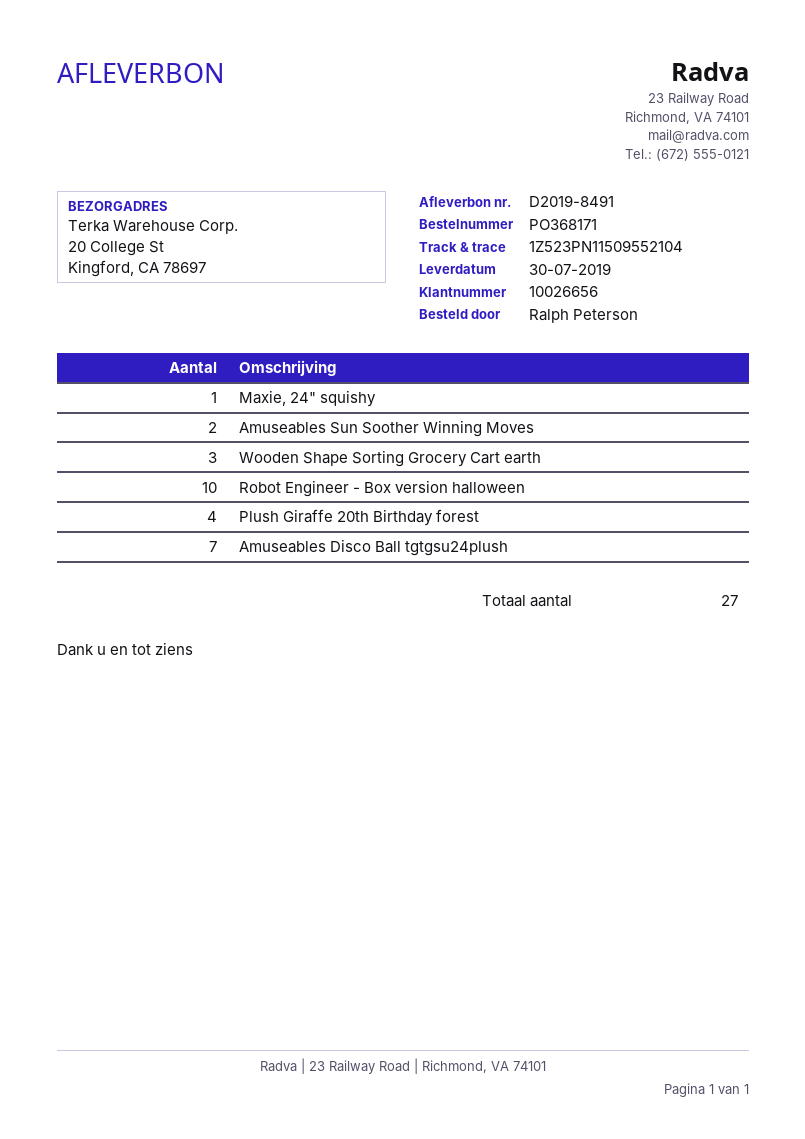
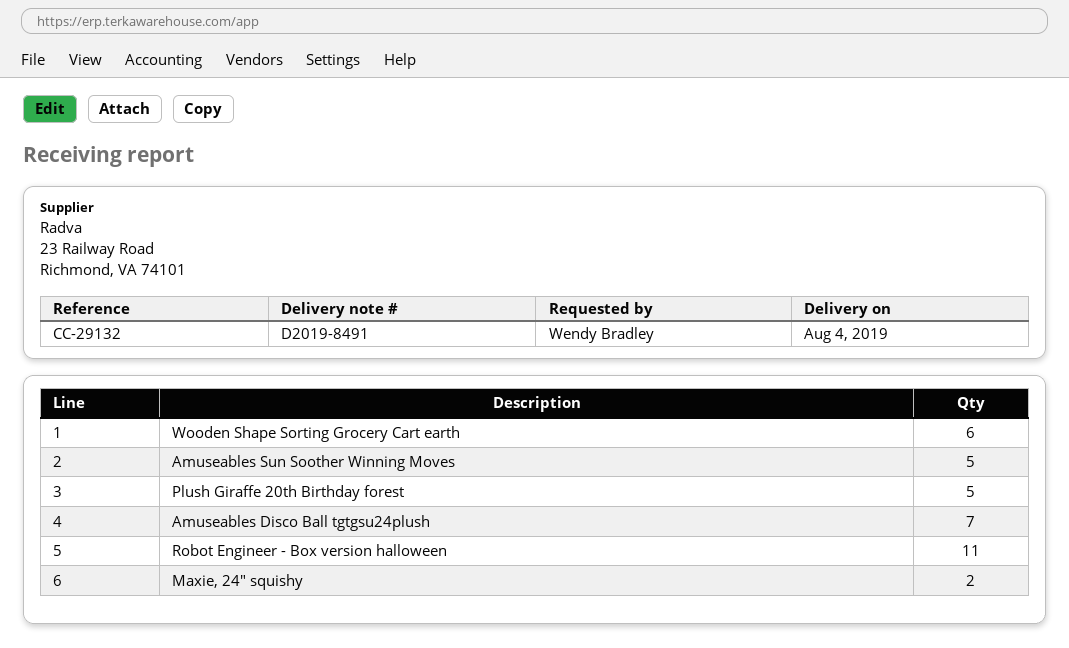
delivery date: 2019-07-30 -> 2019-08-04
ordered by: Ralph Peterson -> Wendy Bradley
Maxie, 24" squishy: 1 -> 2
Amuseables Sun Soother Winning Moves: 2 -> 5
Wooden Shape Sorting Grocery Cart earth: 3 -> 6
Robot Engineer - Box version halloween: 10 -> 11
Plush Giraffe 20th Birthday forest: 4 -> 5

